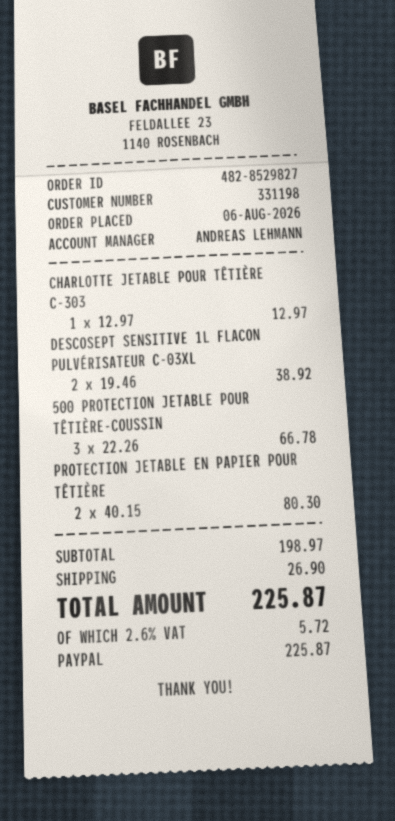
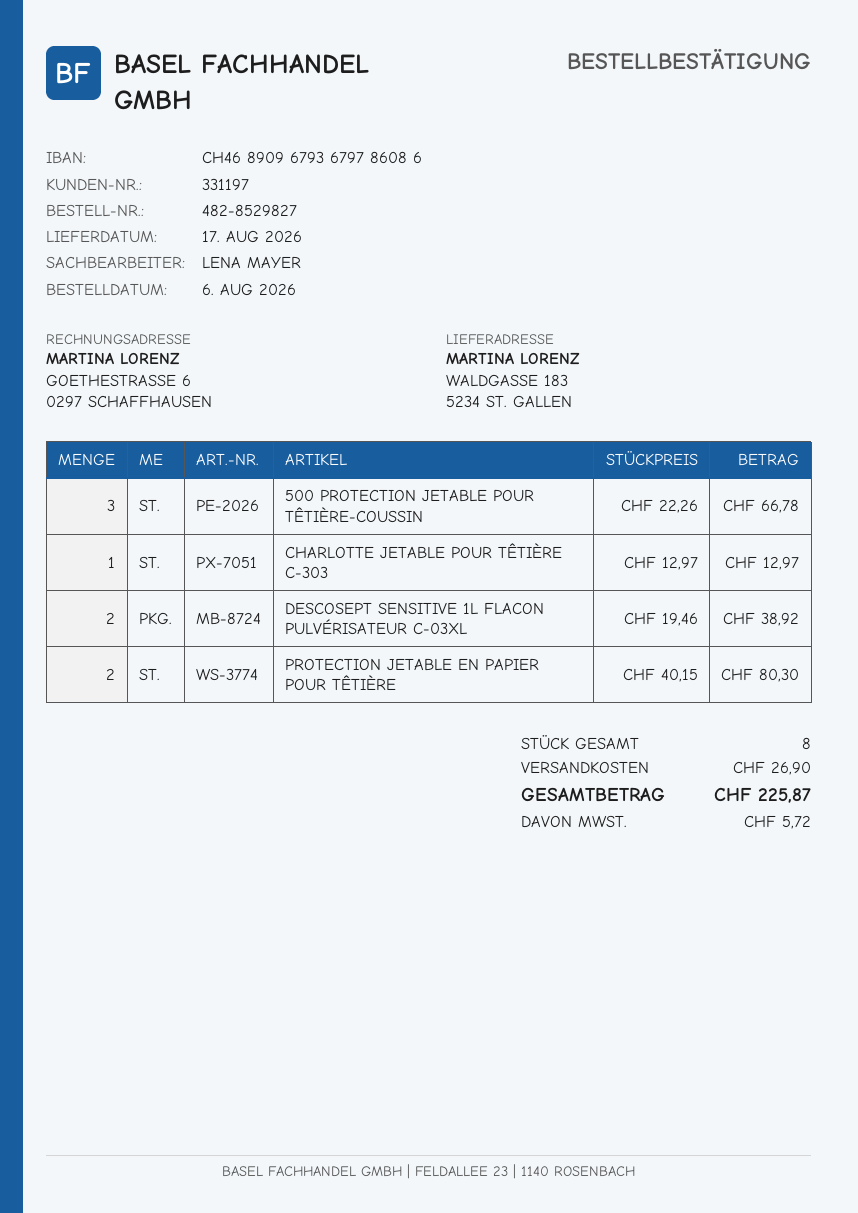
customer number: 331198 -> 331197
sales rep: ANDREAS LEHMANN -> LENA MAYER

